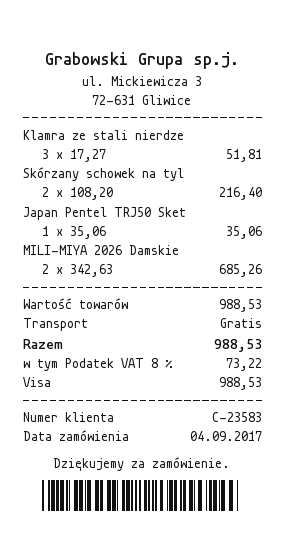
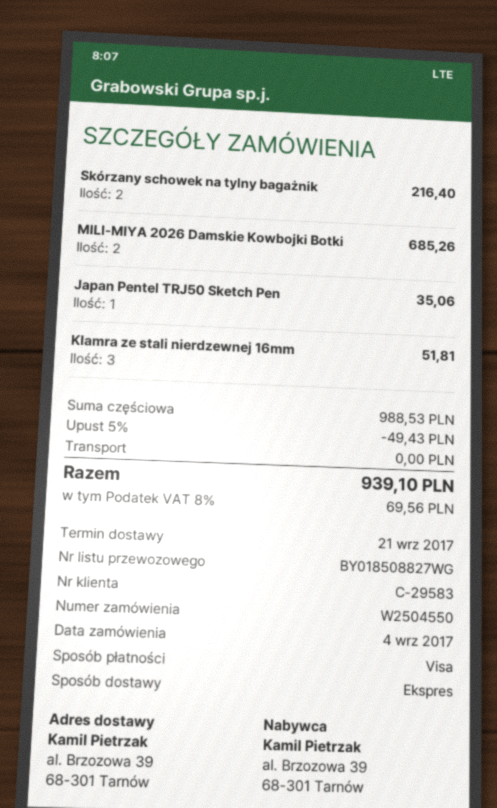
customer number: C-23583 -> C-29583
discount: none -> 5% = 49.43
tax: 8% = 73.22 -> 8% = 69.56
total: 988.53 -> 939.10

